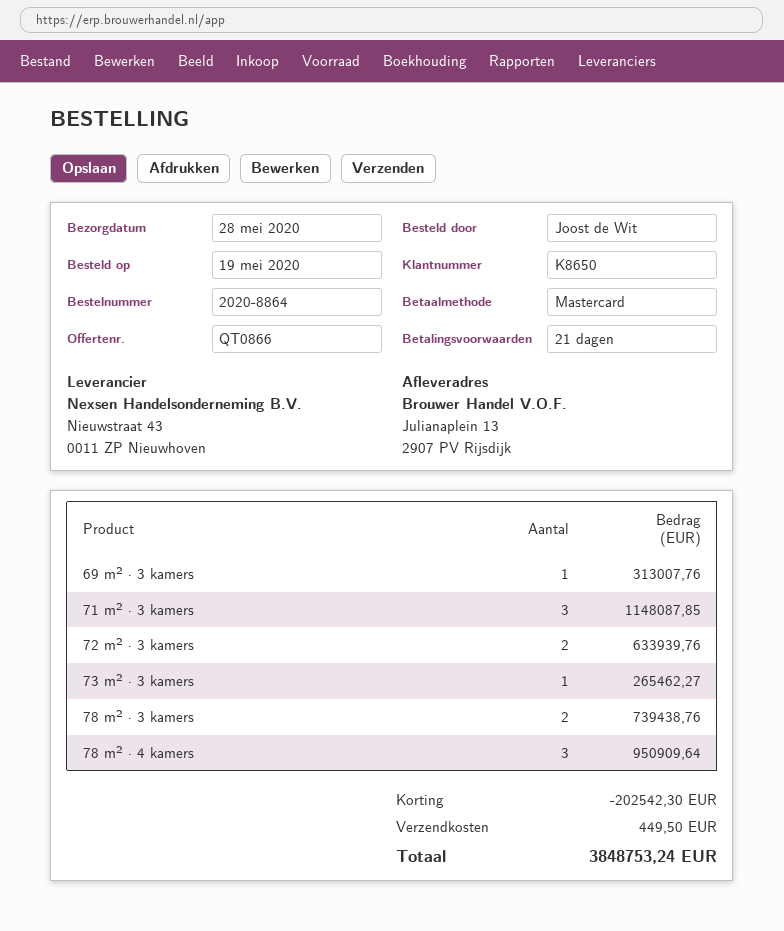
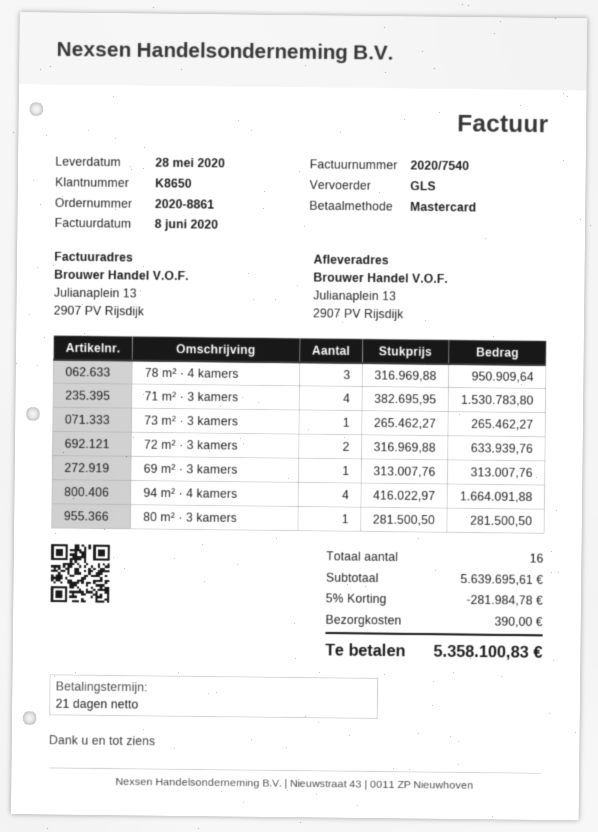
order number: 2020-8864 -> 2020-8861
71 m² · 3 kamers: 3 for 1148087.85 -> 4 for 1530783.80
78 m² · 3 kamers: 2 for 739438.76 -> none
94 m² · 4 kamers: none -> 4 for 1664091.88
80 m² · 3 kamers: none -> 1 for 281500.50
discount: 202542.30 -> 281984.78
shipping: 449.50 -> 390.00
total: 3848753.24 -> 5358100.83

